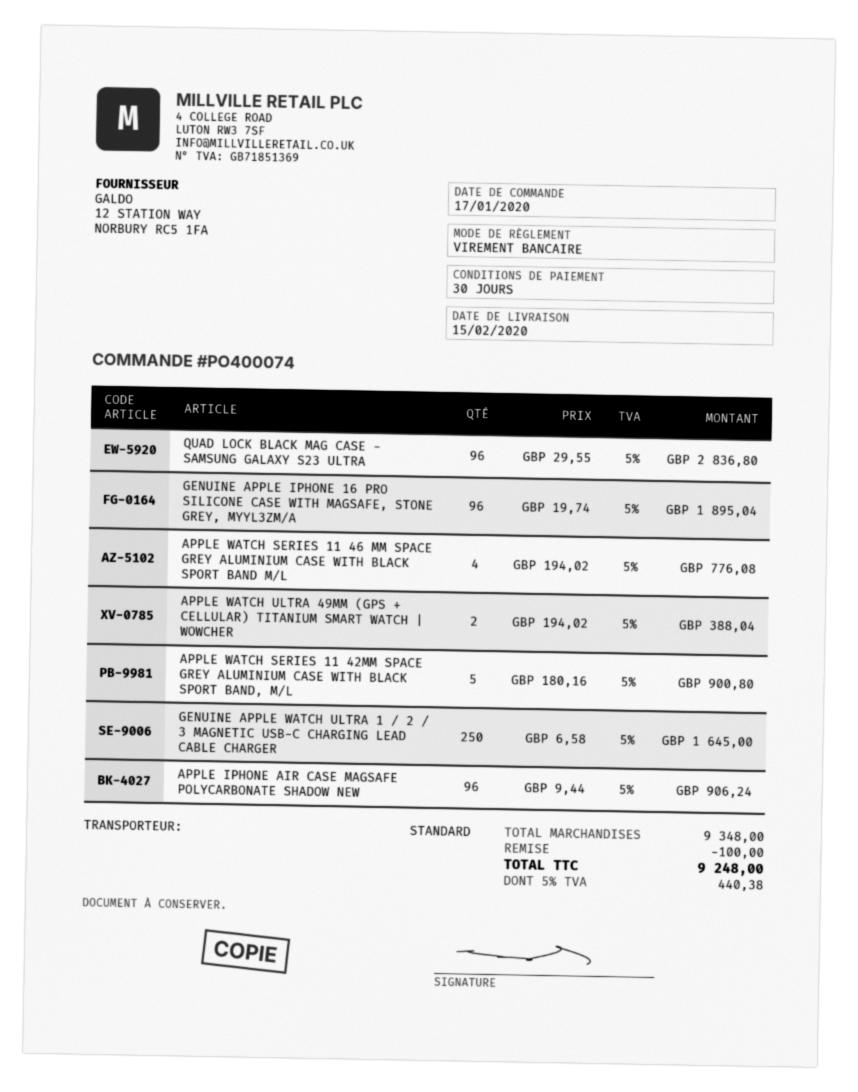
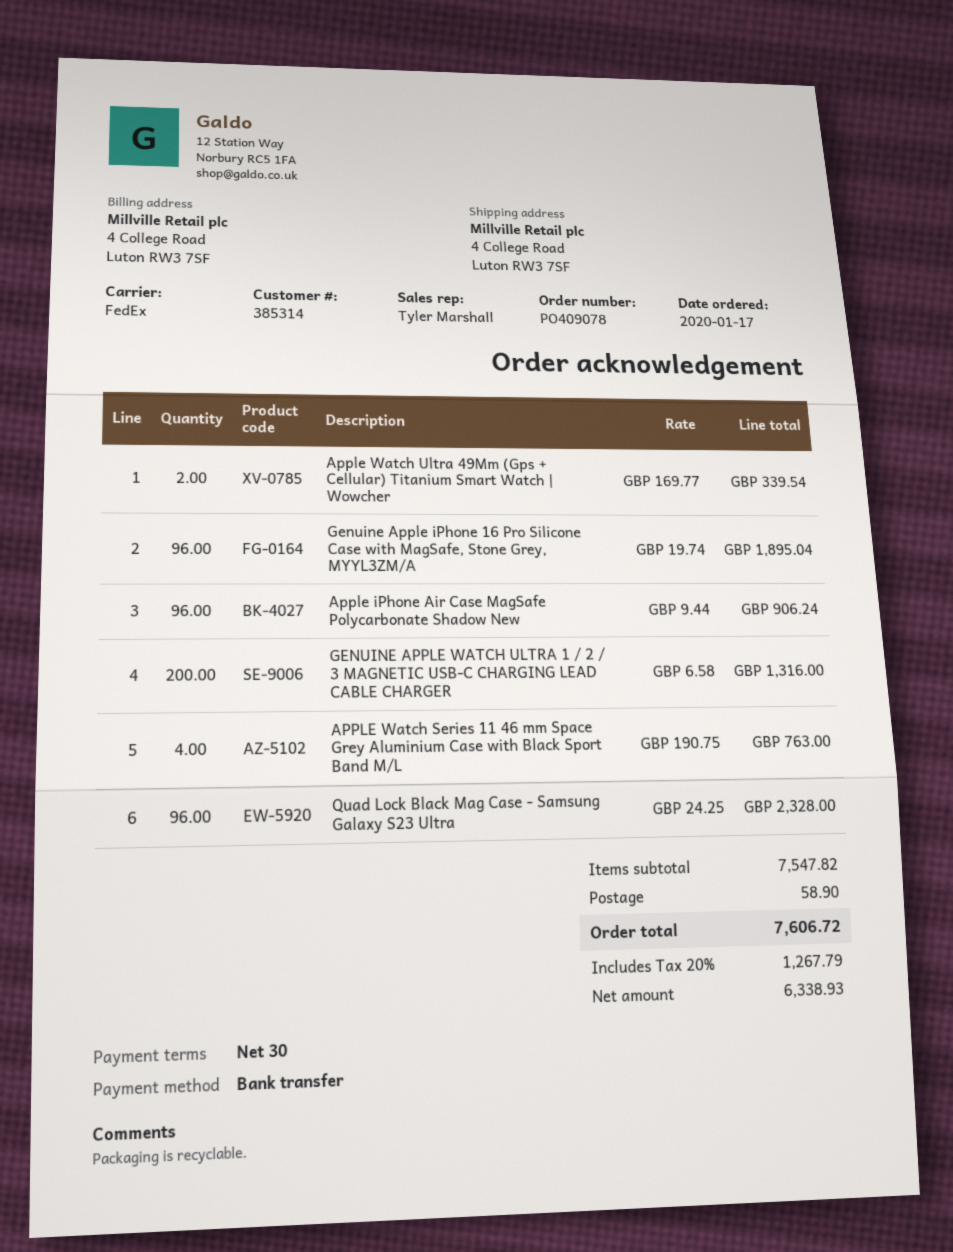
order number: PO400074 -> PO409078
shipping method: standard -> FedEx
QUAD LOCK BLACK MAG CASE - SAMSUNG GALAXY S23 ULTRA: 96 x 29.55 = 2836.80 -> 96 x 24.25 = 2328.00
APPLE WATCH SERIES 11 46 MM SPACE GREY ALUMINIUM CASE WITH BLACK SPORT BAND M/L: 4 x 194.02 = 776.08 -> 4 x 190.75 = 763.00
APPLE WATCH ULTRA 49MM (GPS + CELLULAR) TITANIUM SMART WATCH | WOWCHER: 2 x 194.02 = 388.04 -> 2 x 169.77 = 339.54
APPLE WATCH SERIES 11 42MM SPACE GREY ALUMINIUM CASE WITH BLACK SPORT BAND, M/L: 5 x 180.16 = 900.80 -> none
GENUINE APPLE WATCH ULTRA 1 / 2 / 3 MAGNETIC USB-C CHARGING LEAD CABLE CHARGER: 250 x 6.58 = 1645.00 -> 200 x 6.58 = 1316.00
subtotal: 9348.00 -> 7547.82
discount: 100.00 -> none
shipping: none -> 58.90
tax: 5% = 440.38 -> 20% = 1267.79
total: 9248.00 -> 7606.72

